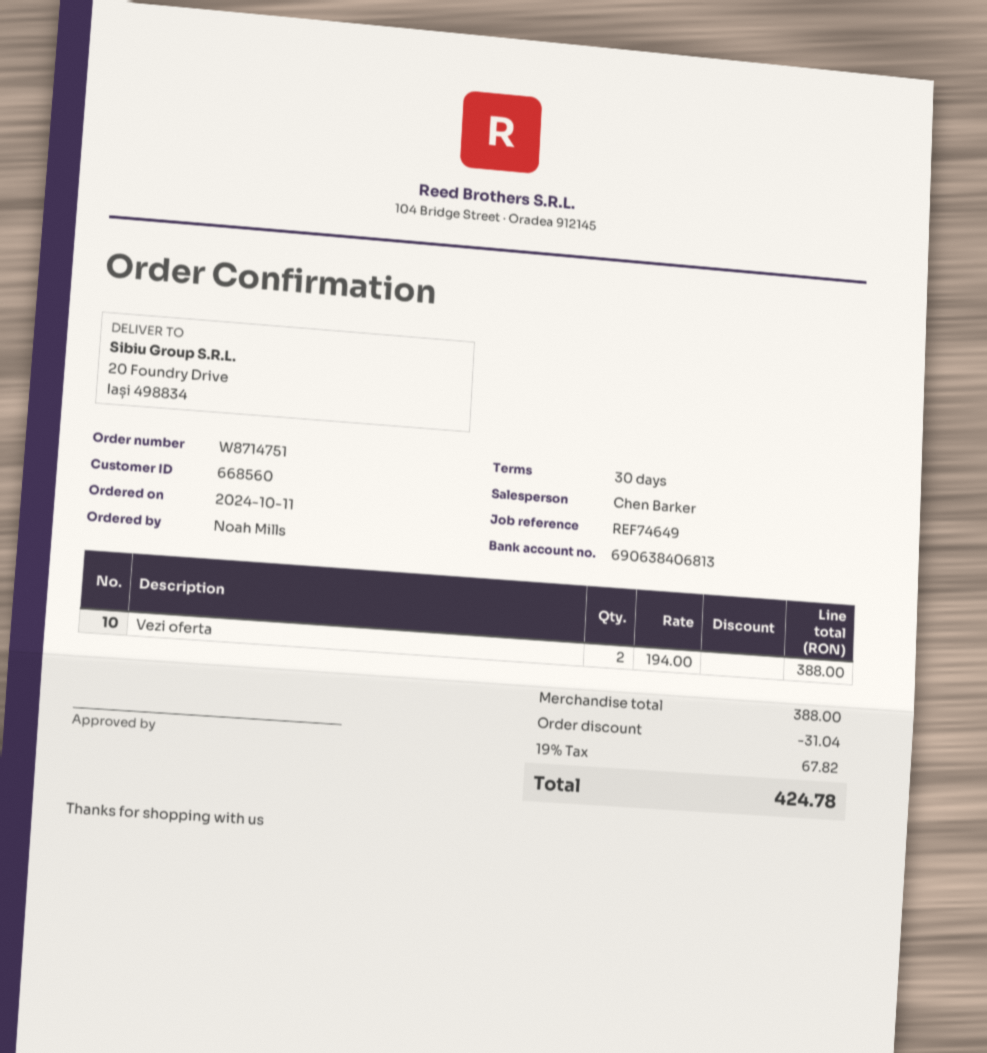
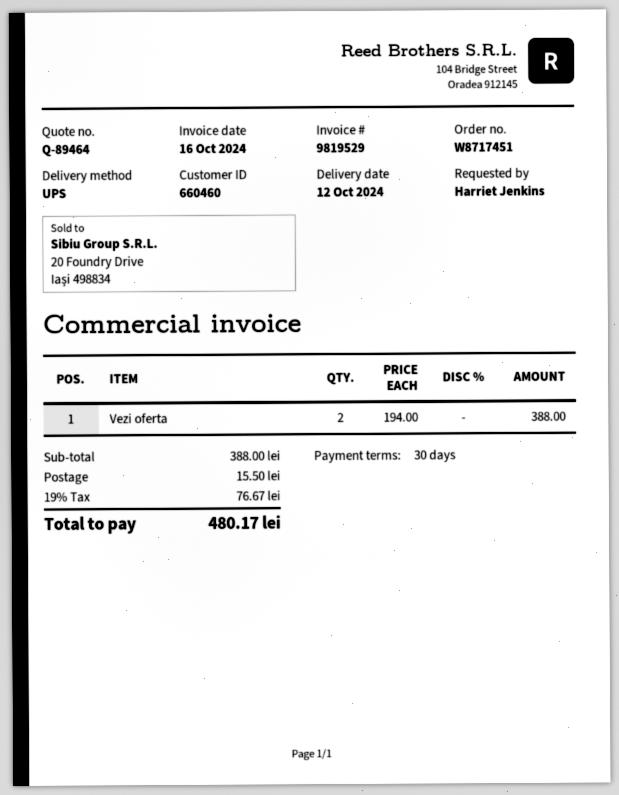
order number: W8714751 -> W8717451
customer number: 668560 -> 660460
ordered by: Noah Mills -> Harriet Jenkins
discount: 31.04 -> none
shipping: none -> 15.50
tax: 19% = 67.82 -> 19% = 76.67
total: 424.78 -> 480.17

